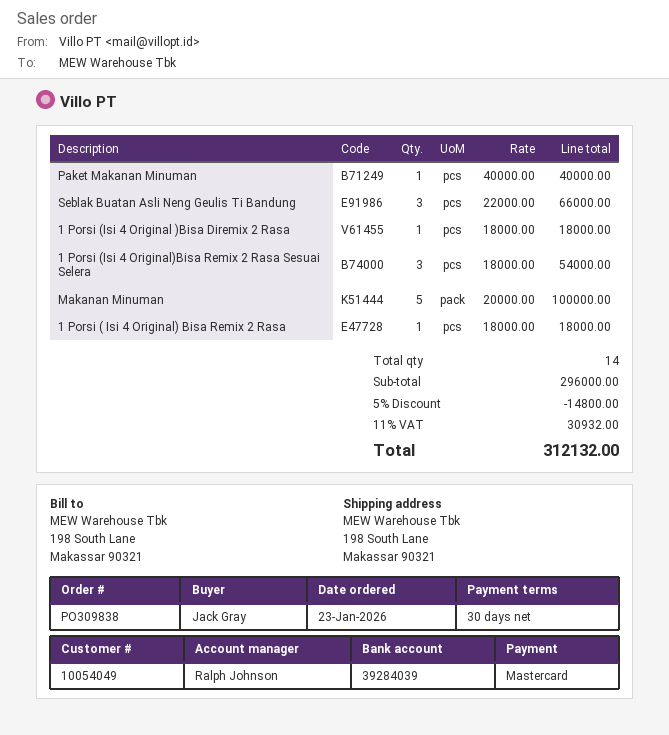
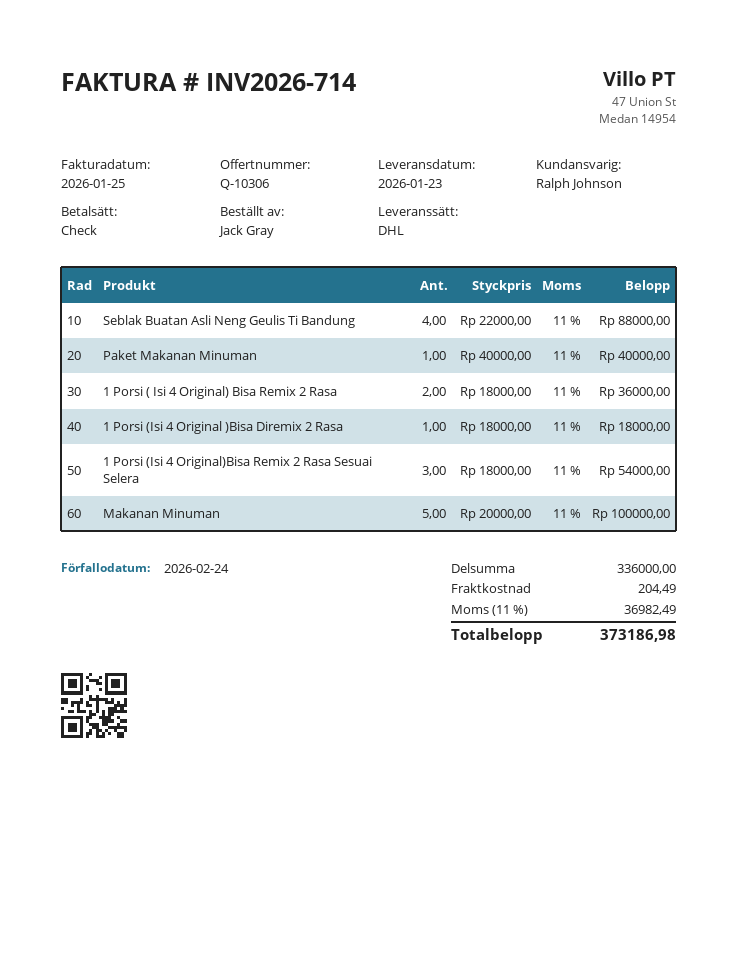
payment method: Mastercard -> cheque
Seblak Buatan Asli Neng Geulis Ti Bandung: 3 x 22000.00 = 66000.00 -> 4 x 22000.00 = 88000.00
1 Porsi ( Isi 4 Original) Bisa Remix 2 Rasa: 1 x 18000.00 = 18000.00 -> 2 x 18000.00 = 36000.00
subtotal: 296000.00 -> 336000.00
discount: 5% = 14800.00 -> none
shipping: none -> 204.49
tax: 11% = 30932.00 -> 11% = 36982.49
total: 312132.00 -> 373186.98

